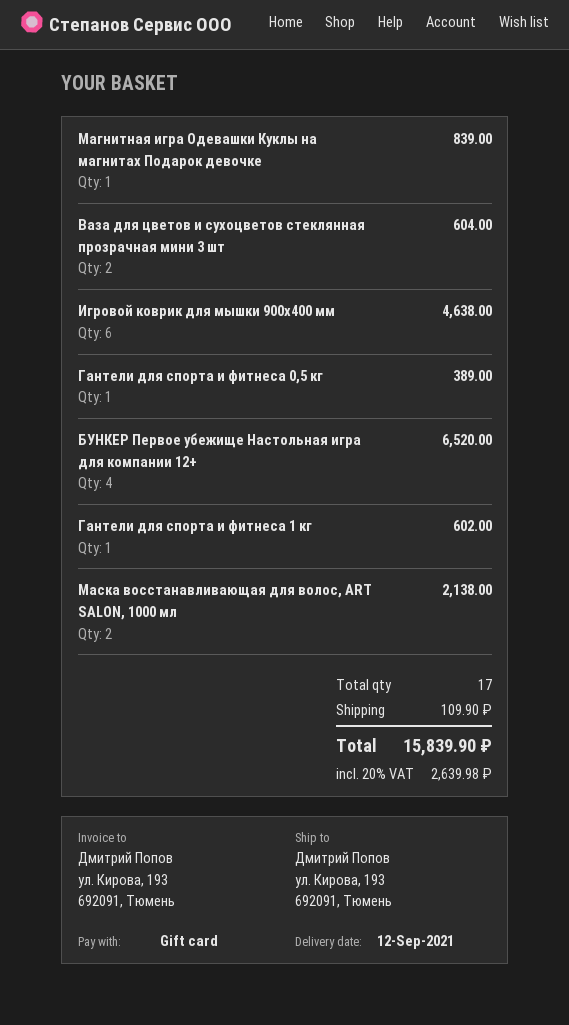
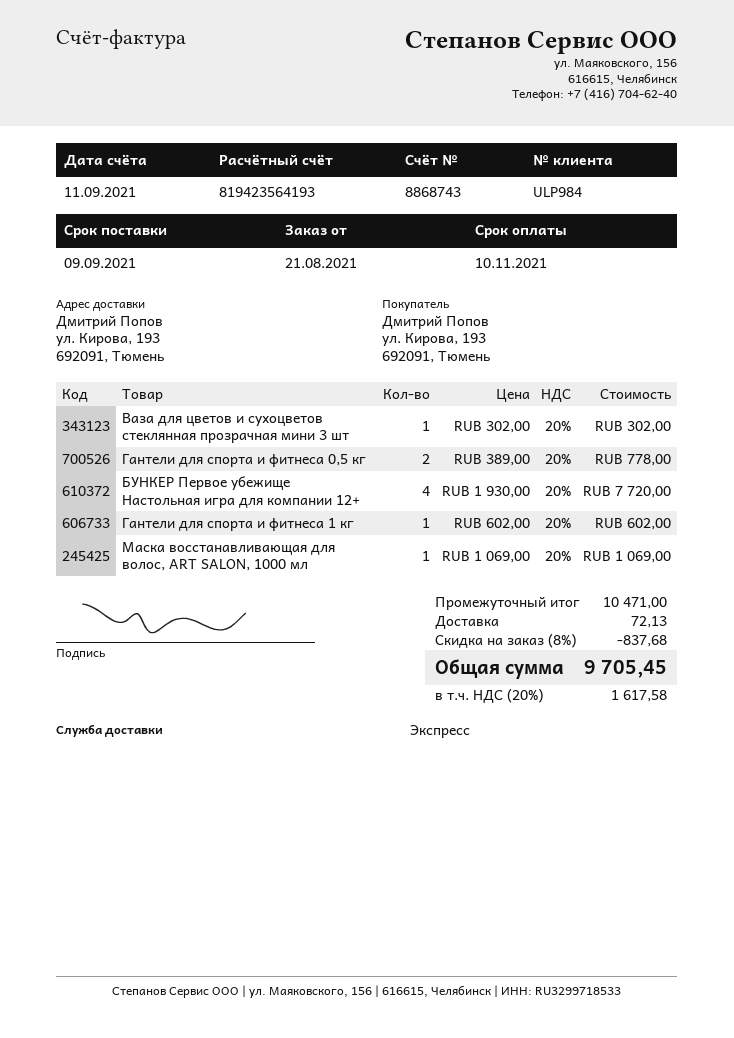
delivery date: 2021-09-12 -> 2021-09-09
Магнитная игра Одевашки Куклы на магнитах Подарок девочке: 1 for 839.00 -> none
Ваза для цветов и сухоцветов стеклянная прозрачная мини 3 шт: 2 for 604.00 -> 1 for 302.00
Игровой коврик для мышки 900х400 мм: 6 for 4638.00 -> none
Гантели для спорта и фитнеса 0,5 кг: 1 for 389.00 -> 2 for 778.00
БУНКЕР Первое убежище Настольная игра для компании 12+: 4 for 6520.00 -> 4 for 7720.00
Маска восстанавливающая для волос, ART SALON, 1000 мл: 2 for 2138.00 -> 1 for 1069.00
discount: none -> 8% = 837.68
shipping: 109.90 -> 72.13
tax: 20% = 2639.98 -> 20% = 1617.58
total: 15839.90 -> 9705.45

